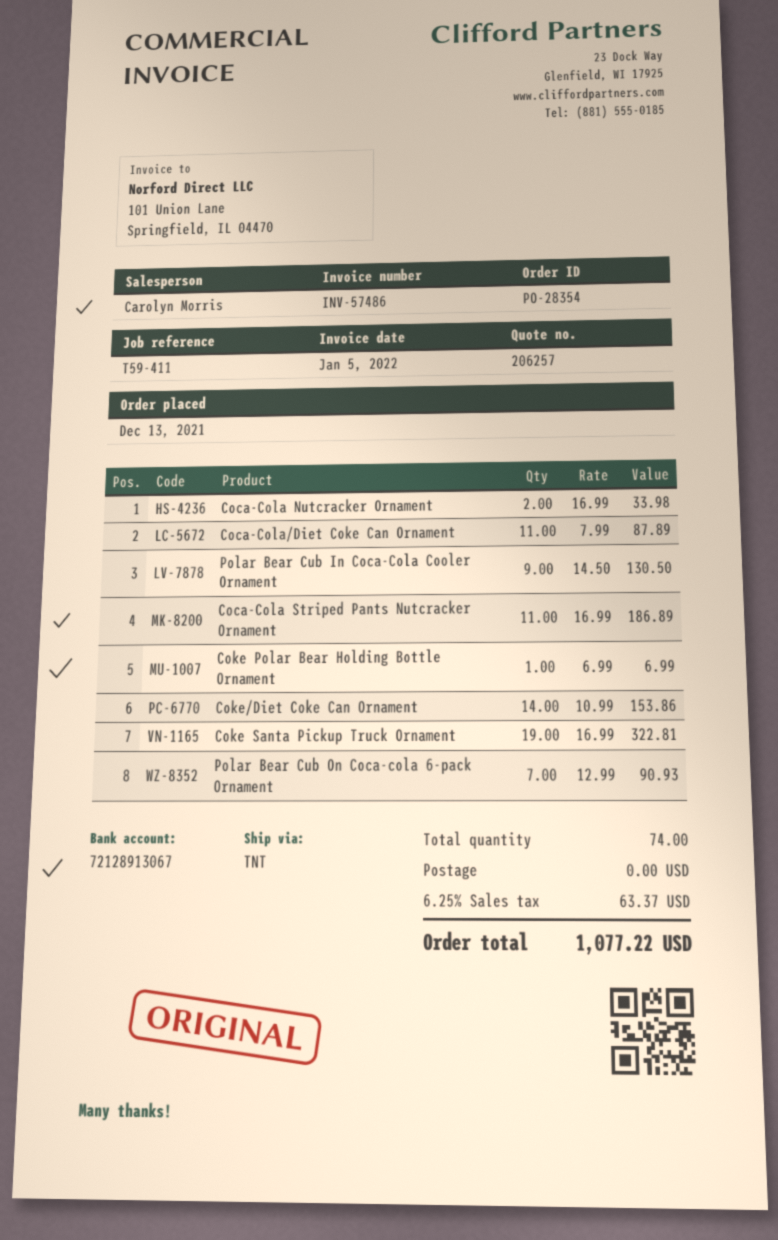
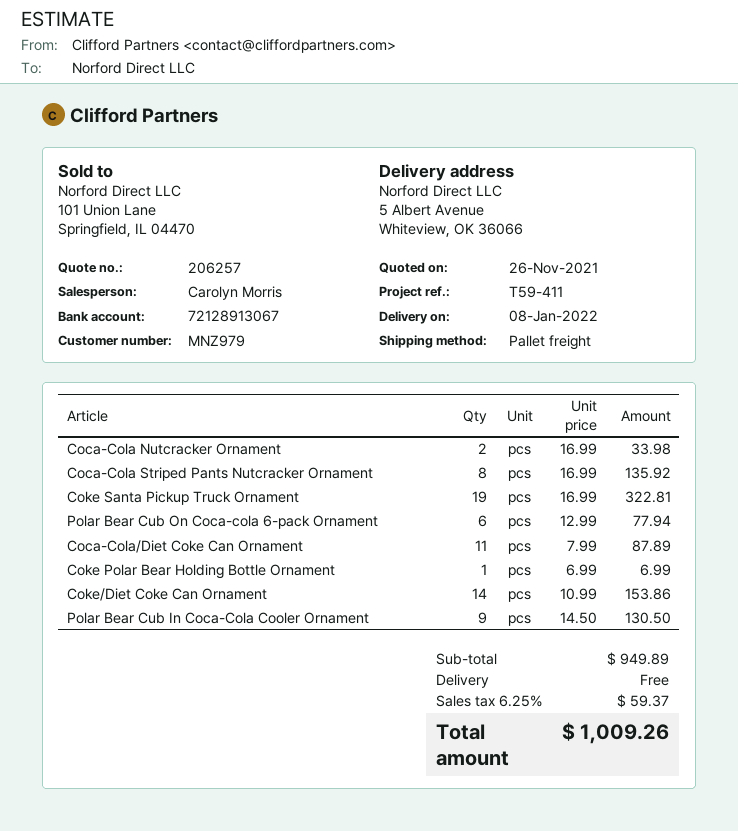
shipping method: TNT -> pallet freight
Coca-Cola Striped Pants Nutcracker Ornament: 11 x 16.99 = 186.89 -> 8 x 16.99 = 135.92
Polar Bear Cub On Coca-cola 6-pack Ornament: 7 x 12.99 = 90.93 -> 6 x 12.99 = 77.94
tax: 6.25% = 63.37 -> 6.25% = 59.37
total: 1077.22 -> 1009.26

